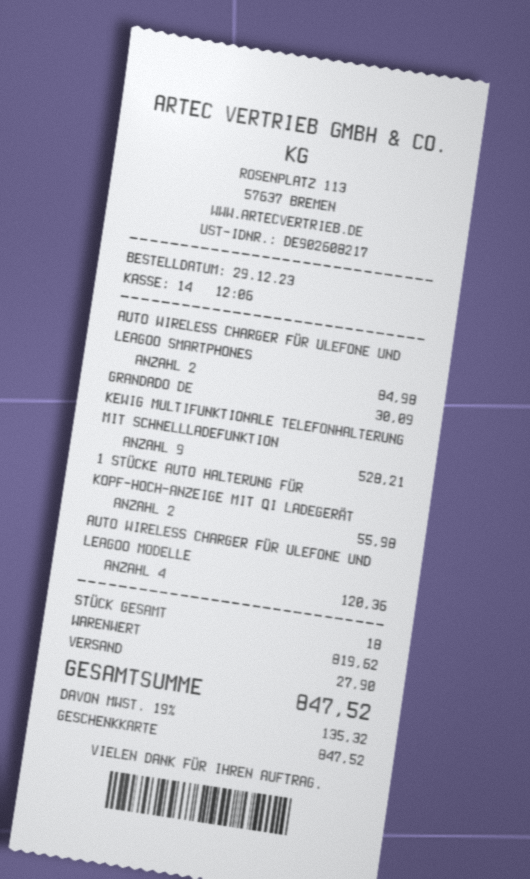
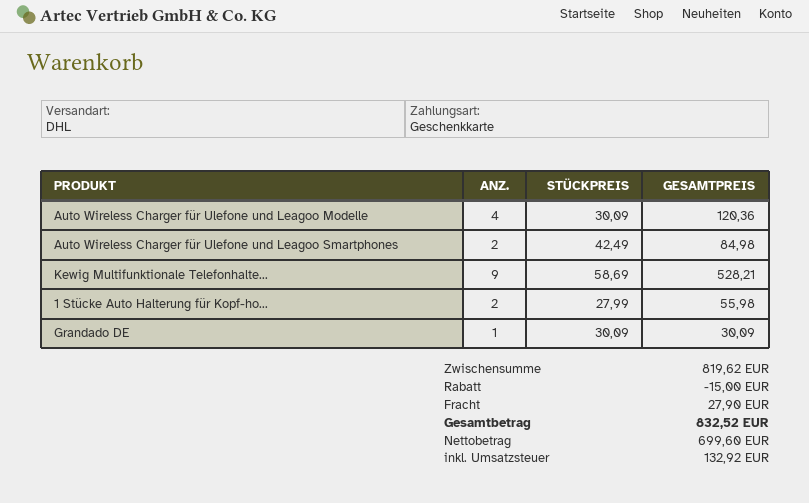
discount: none -> 15.00
tax: 135.32 -> 132.92
total: 847.52 -> 832.52

